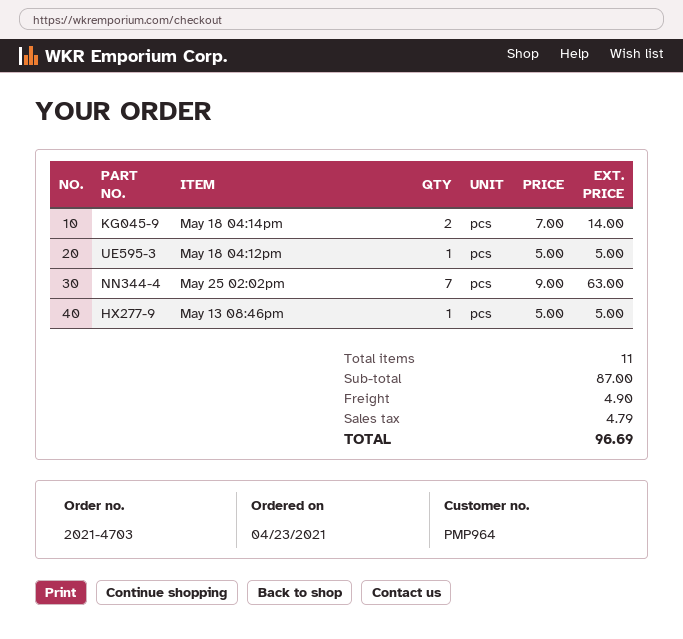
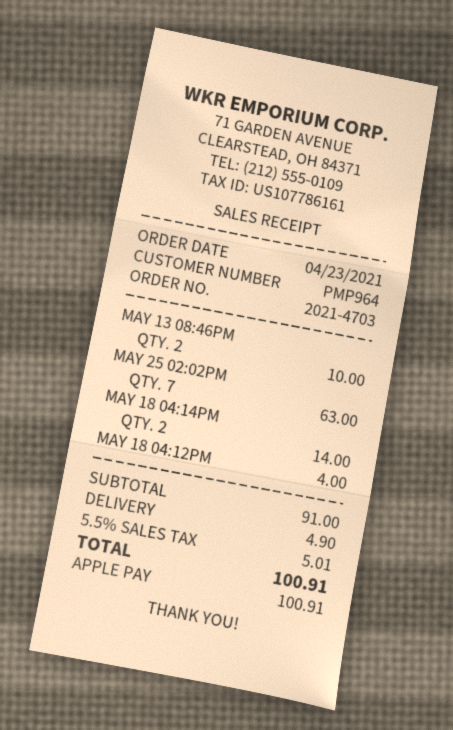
May 18 04:12pm: 1 for 5.00 -> 1 for 4.00
May 13 08:46pm: 1 for 5.00 -> 2 for 10.00
subtotal: 87.00 -> 91.00
tax: 4.79 -> 5.01
total: 96.69 -> 100.91

